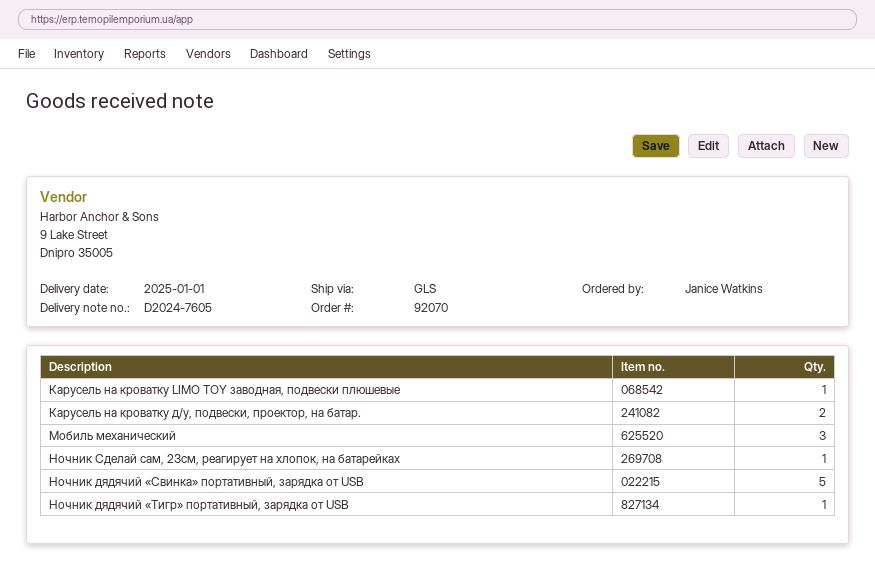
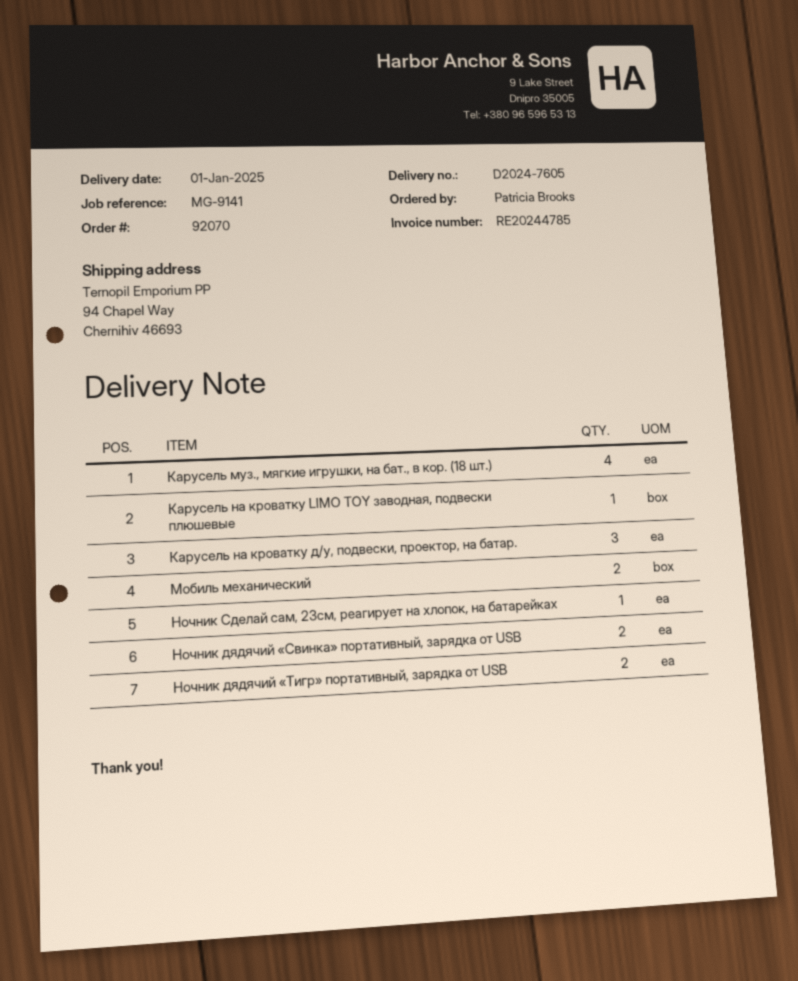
ordered by: Janice Watkins -> Patricia Brooks
Карусель на кроватку д/у, подвески, проектор, на батар.: 2 -> 3
Мобиль механический: 3 -> 2
Ночник дядячий «Свинка» портативный, зарядка от USB: 5 -> 2
Ночник дядячий «Тигр» портативный, зарядка от USB: 1 -> 2
Карусель муз., мягкие игрушки, на бат., в кор. (18 шт.): none -> 4

